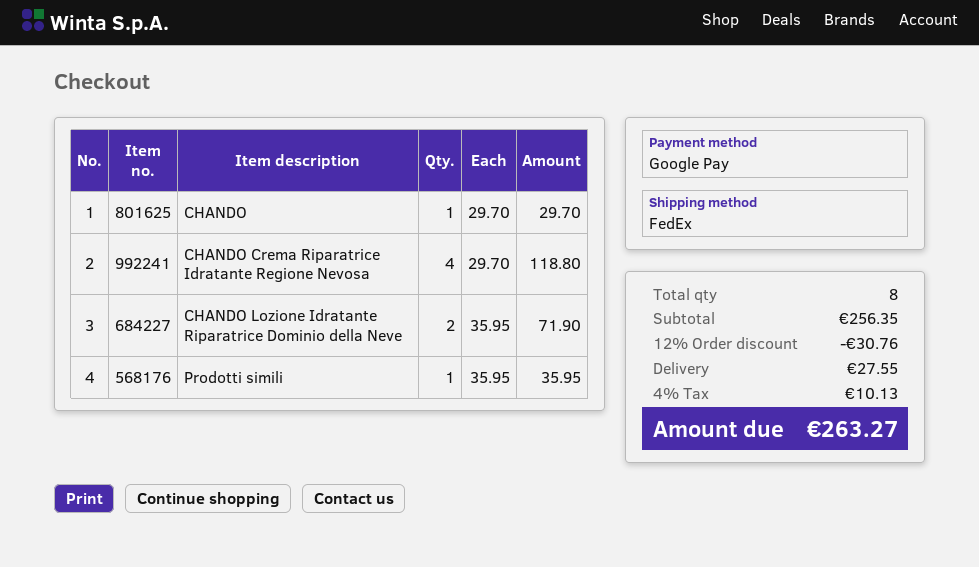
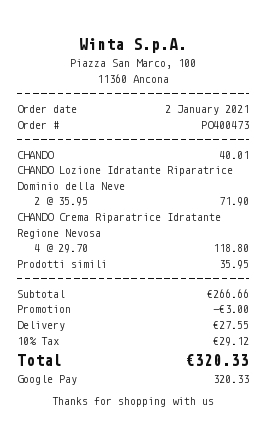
CHANDO: 1 x 29.70 = 29.70 -> 1 x 40.01 = 40.01
subtotal: 256.35 -> 266.66
discount: 30.76 -> 3.00
tax: 4% = 10.13 -> 10% = 29.12
total: 263.27 -> 320.33

